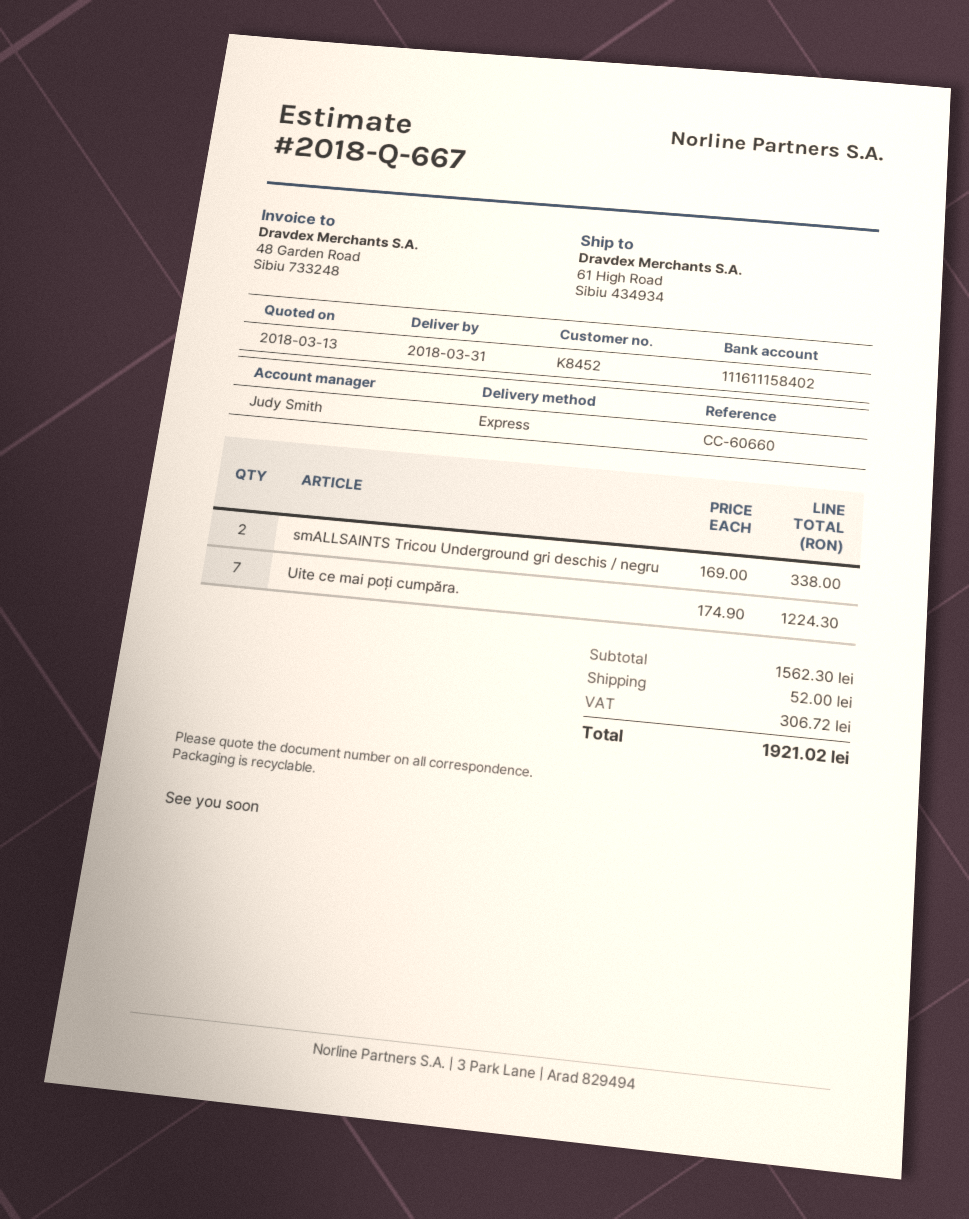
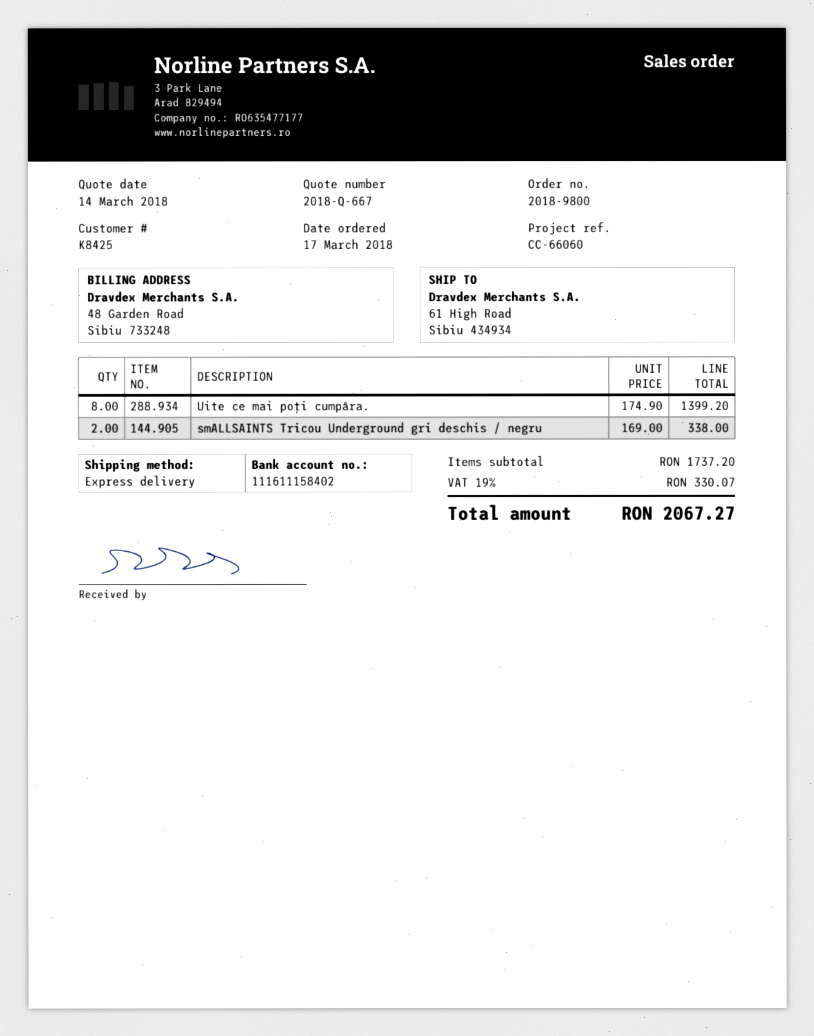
quote date: 2018-03-13 -> 2018-03-14
customer number: K8452 -> K8425
reference: CC-60660 -> CC-66060
Uite ce mai poți cumpăra.: 7 x 174.90 = 1224.30 -> 8 x 174.90 = 1399.20
subtotal: 1562.30 -> 1737.20
shipping: 52.00 -> none
tax: 306.72 -> 330.07
total: 1921.02 -> 2067.27

